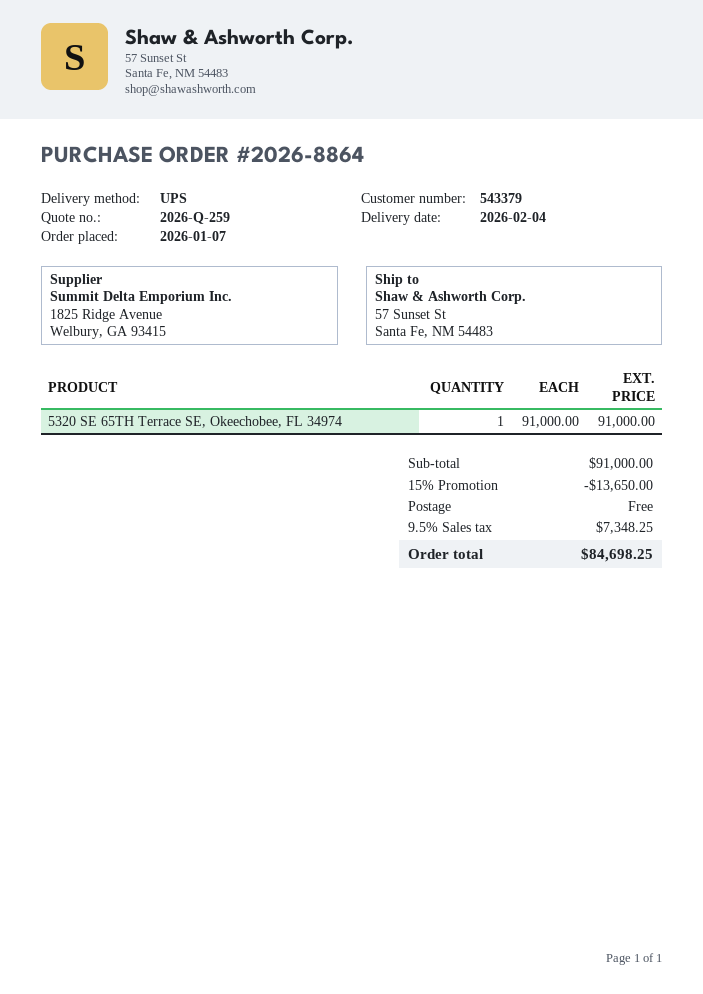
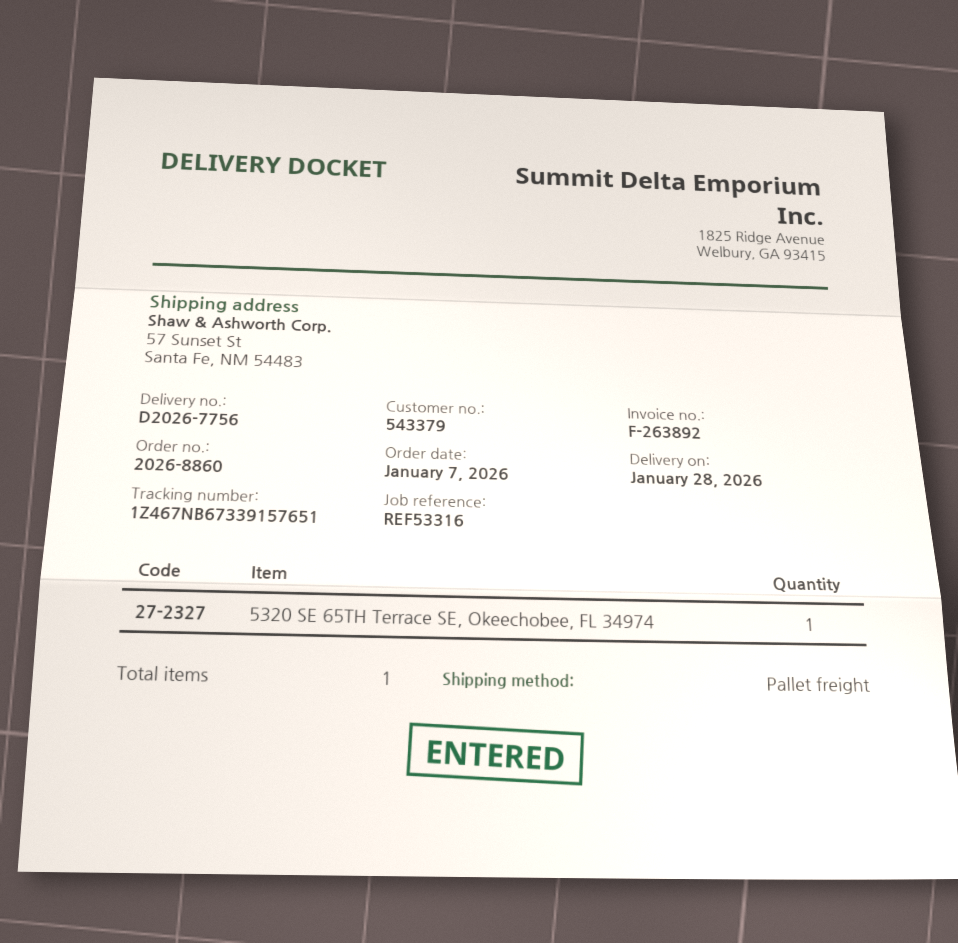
order number: 2026-8864 -> 2026-8860
delivery date: 2026-02-04 -> 2026-01-28
shipping method: UPS -> pallet freight

